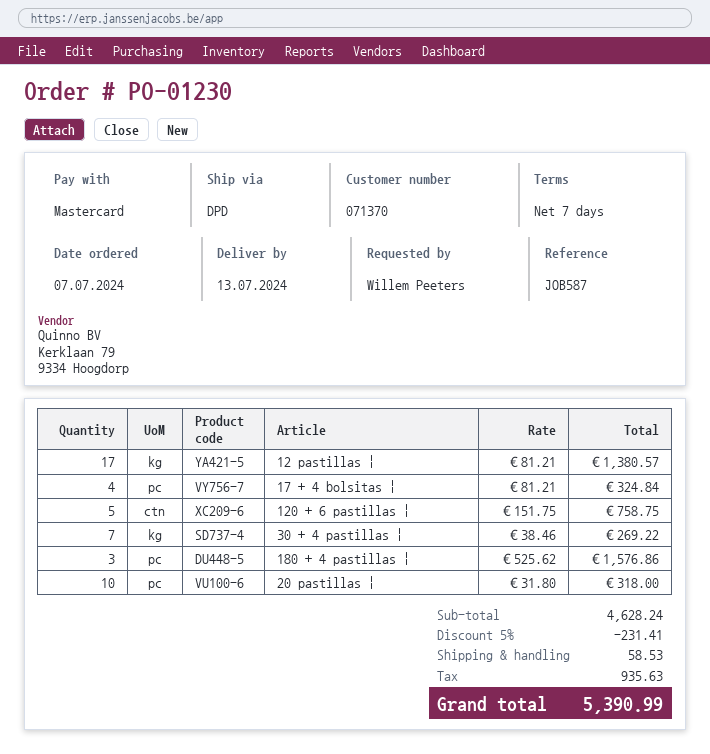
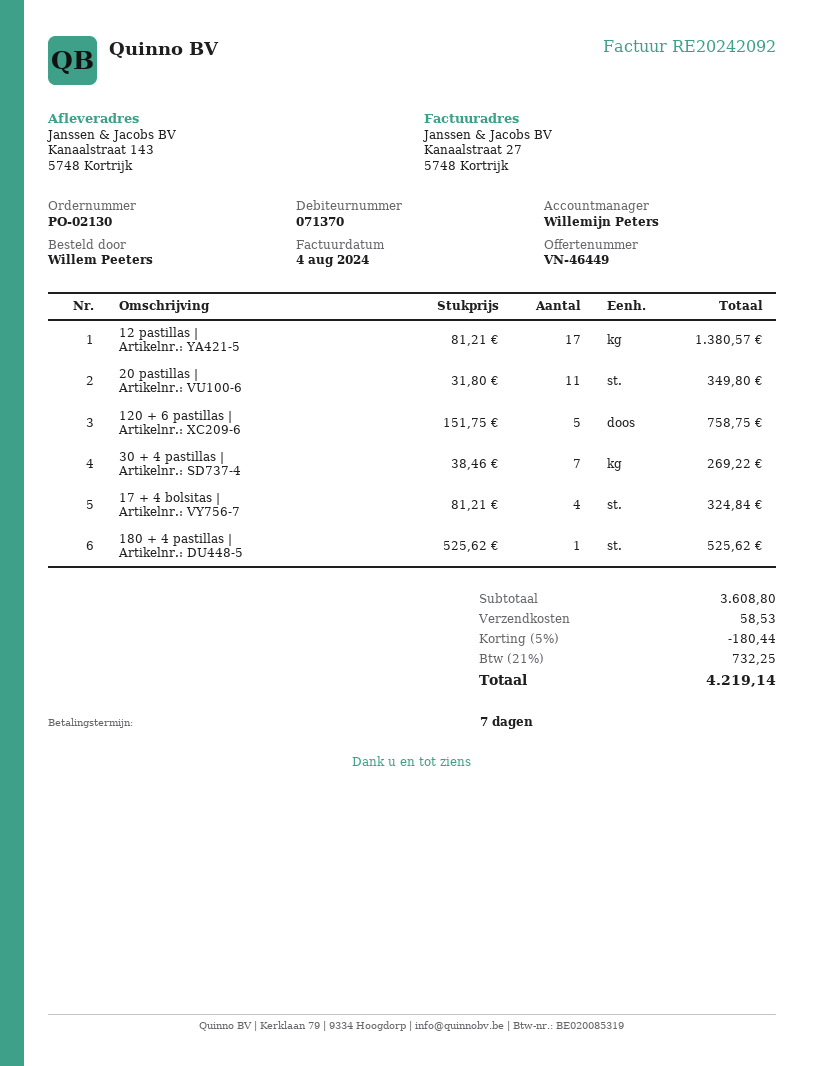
order number: PO-01230 -> PO-02130
180 + 4 pastillas |: 3 x 525.62 = 1576.86 -> 1 x 525.62 = 525.62
20 pastillas |: 10 x 31.80 = 318.00 -> 11 x 31.80 = 349.80
subtotal: 4628.24 -> 3608.80
discount: 5% = 231.41 -> 5% = 180.44
tax: 935.63 -> 732.25
total: 5390.99 -> 4219.14

